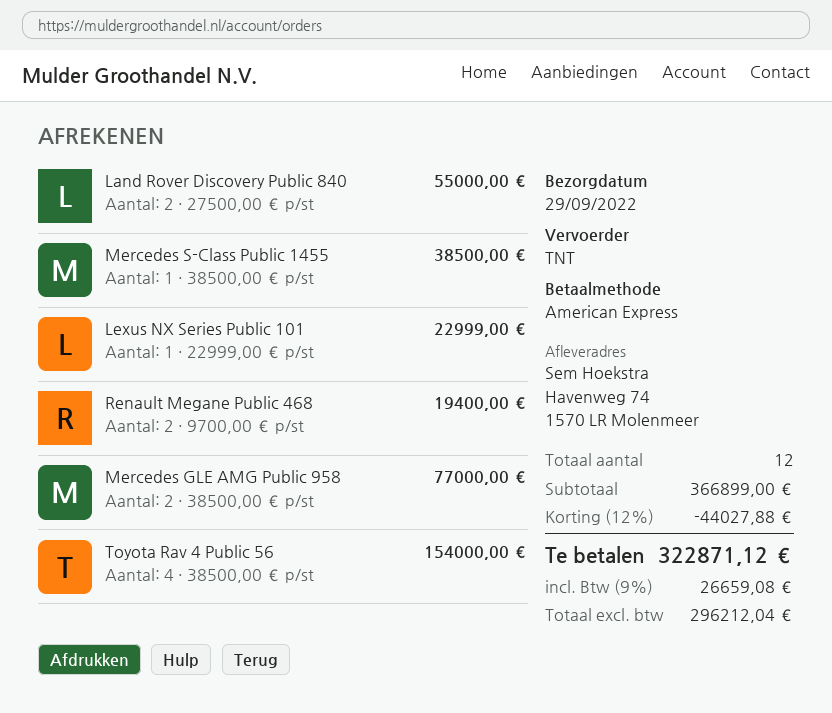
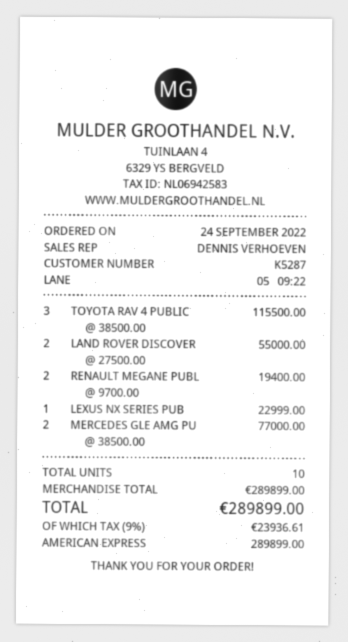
Mercedes S-Class Public 1455: 1 x 38500.00 = 38500.00 -> none
Toyota Rav 4 Public 56: 4 x 38500.00 = 154000.00 -> 3 x 38500.00 = 115500.00
total quantity: 12 -> 10
subtotal: 366899.00 -> 289899.00
discount: 12% = 44027.88 -> none
tax: 9% = 26659.08 -> 9% = 23936.61
total: 322871.12 -> 289899.00

